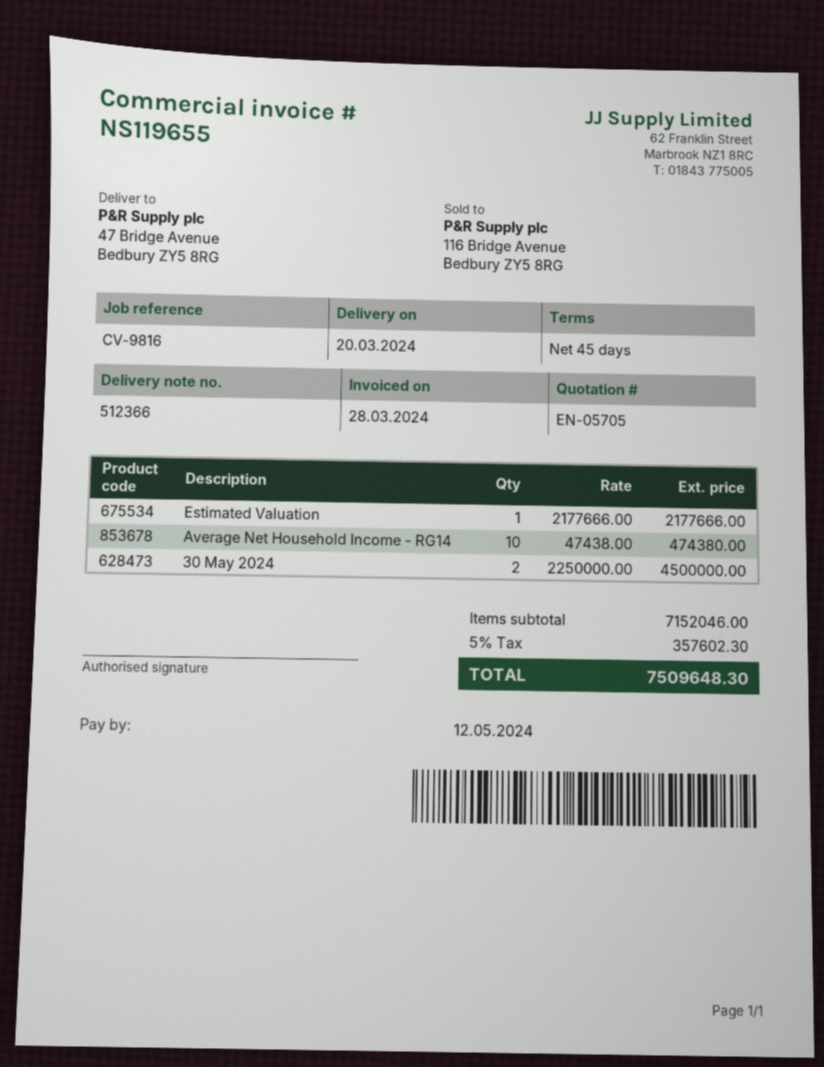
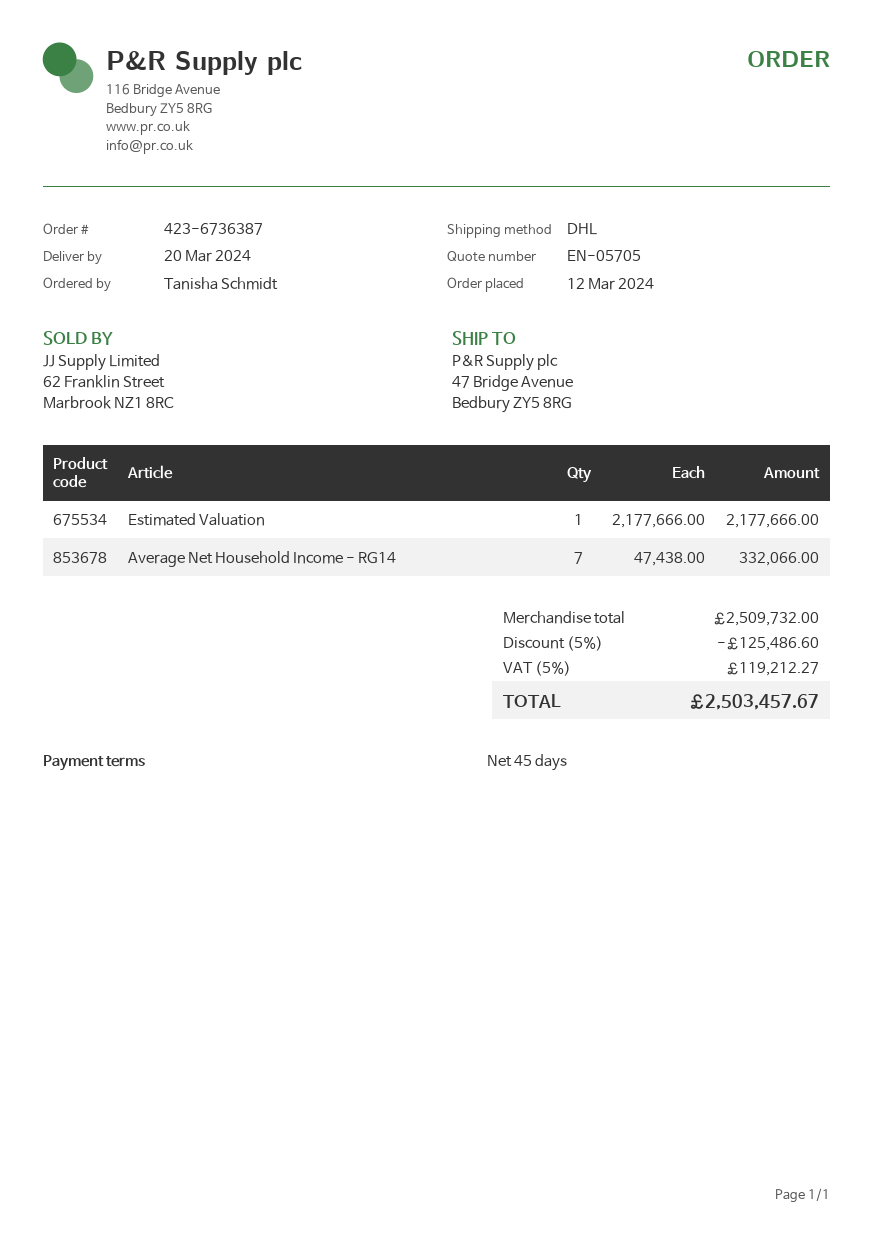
Average Net Household Income - RG14: 10 x 47438.00 = 474380.00 -> 7 x 47438.00 = 332066.00
30 May 2024: 2 x 2250000.00 = 4500000.00 -> none
subtotal: 7152046.00 -> 2509732.00
discount: none -> 5% = 125486.60
tax: 5% = 357602.30 -> 5% = 119212.27
total: 7509648.30 -> 2503457.67

